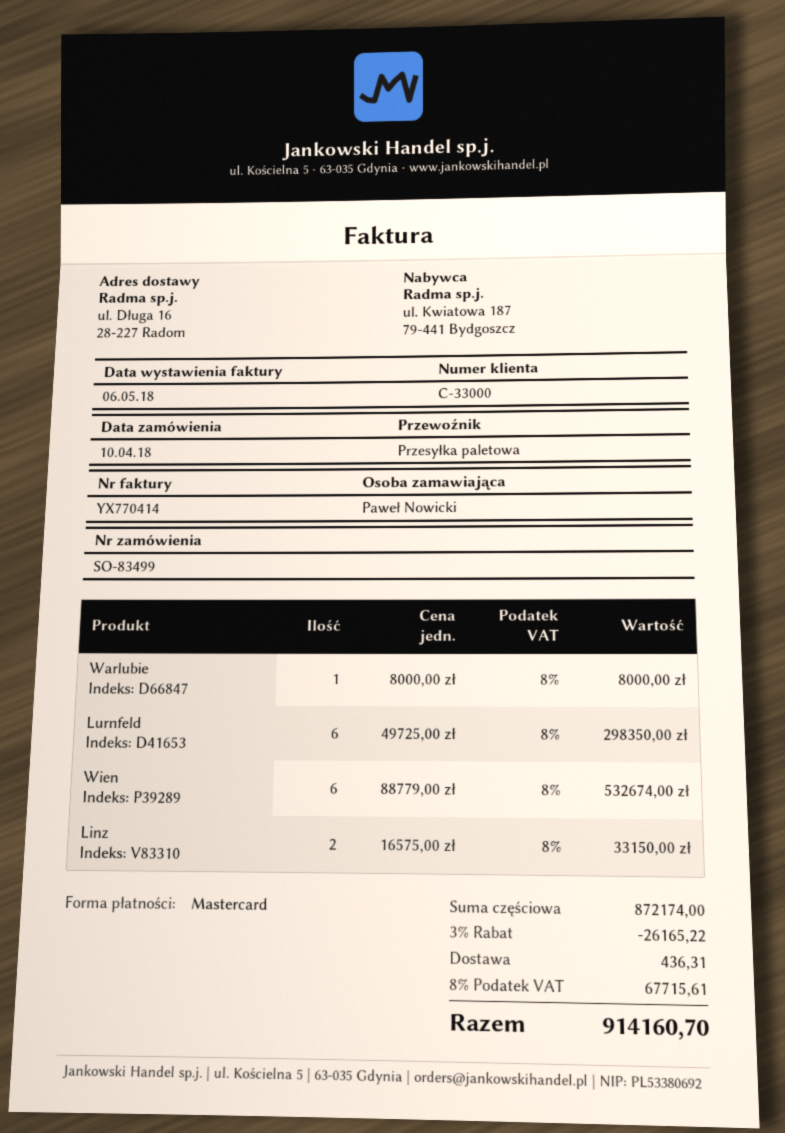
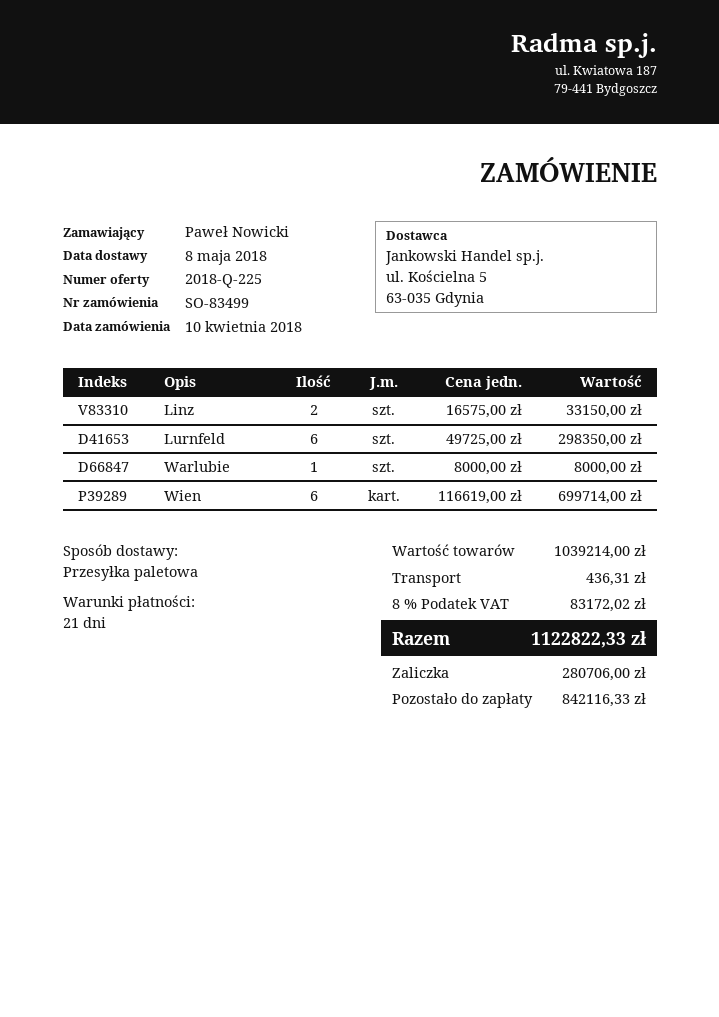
Wien: 6 x 88779.00 = 532674.00 -> 6 x 116619.00 = 699714.00
subtotal: 872174.00 -> 1039214.00
discount: 3% = 26165.22 -> none
tax: 8% = 67715.61 -> 8% = 83172.02
total: 914160.70 -> 1122822.33

